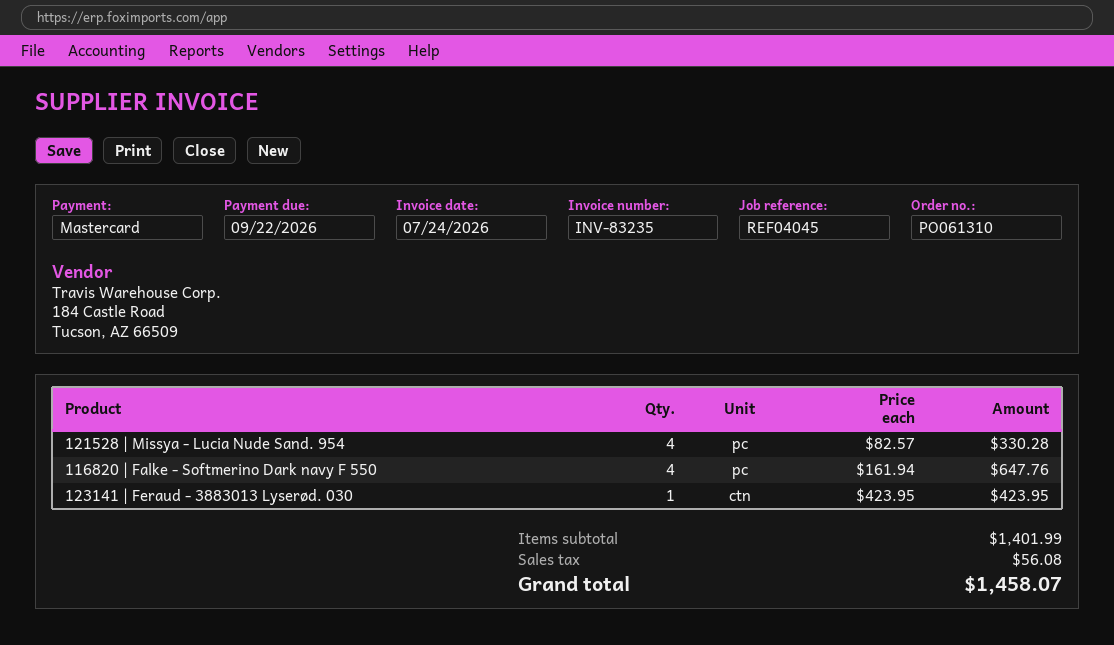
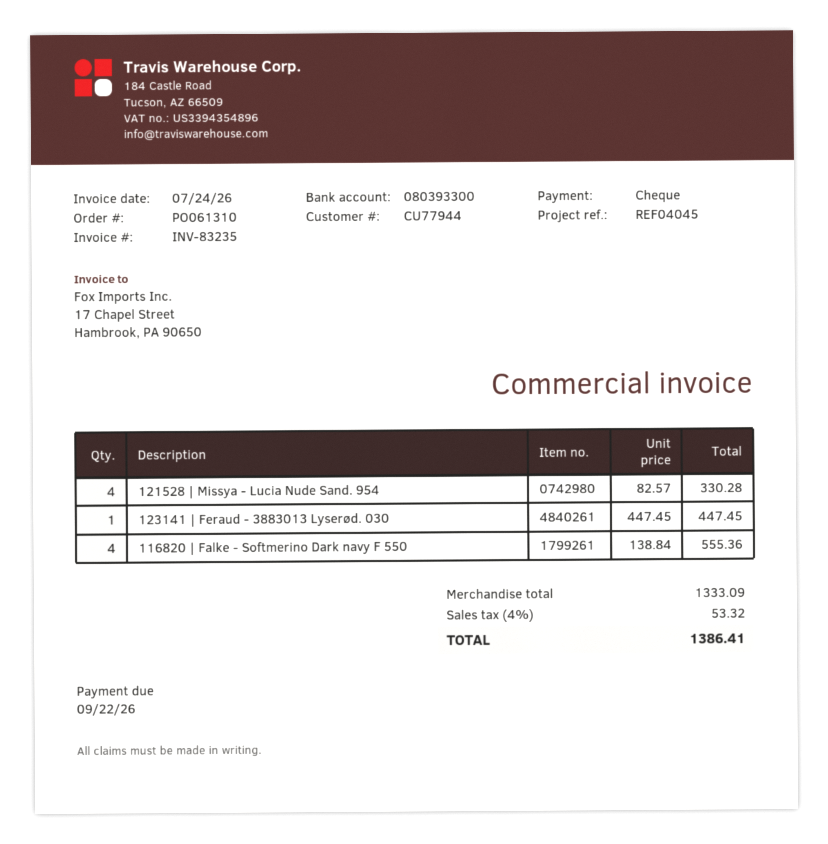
payment method: Mastercard -> cheque
116820 | Falke - Softmerino Dark navy F 550: 4 x 161.94 = 647.76 -> 4 x 138.84 = 555.36
123141 | Feraud - 3883013 Lyserød. 030: 1 x 423.95 = 423.95 -> 1 x 447.45 = 447.45
subtotal: 1401.99 -> 1333.09
tax: 56.08 -> 53.32
total: 1458.07 -> 1386.41

